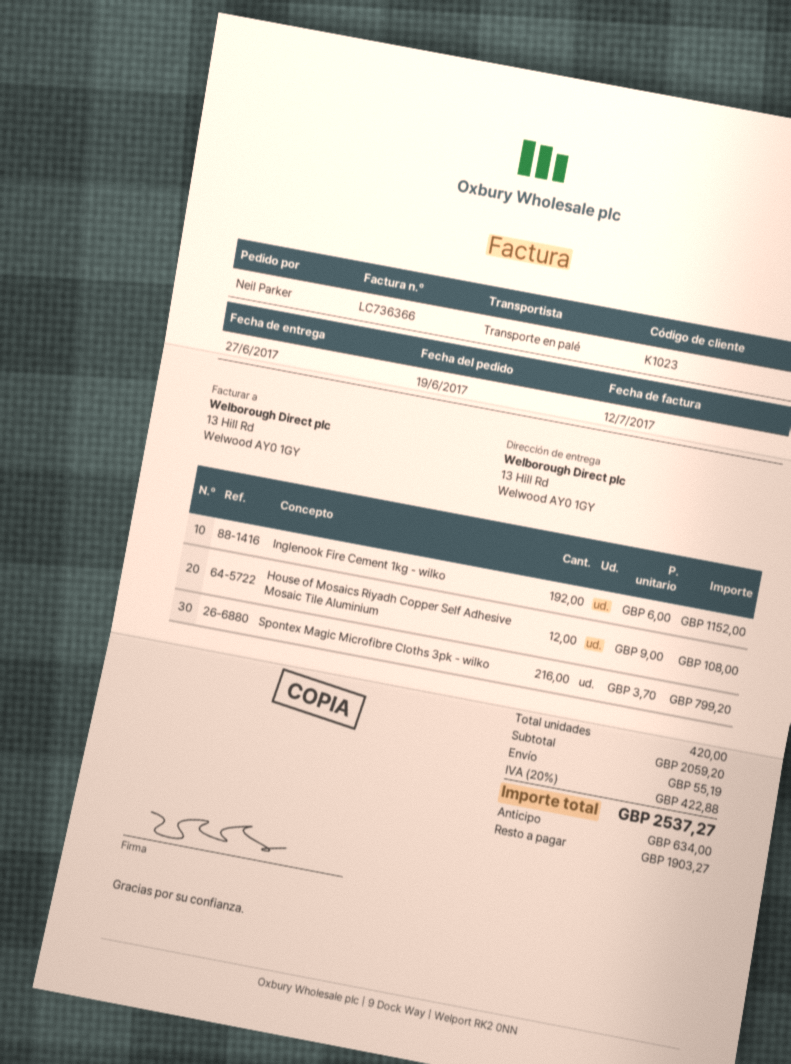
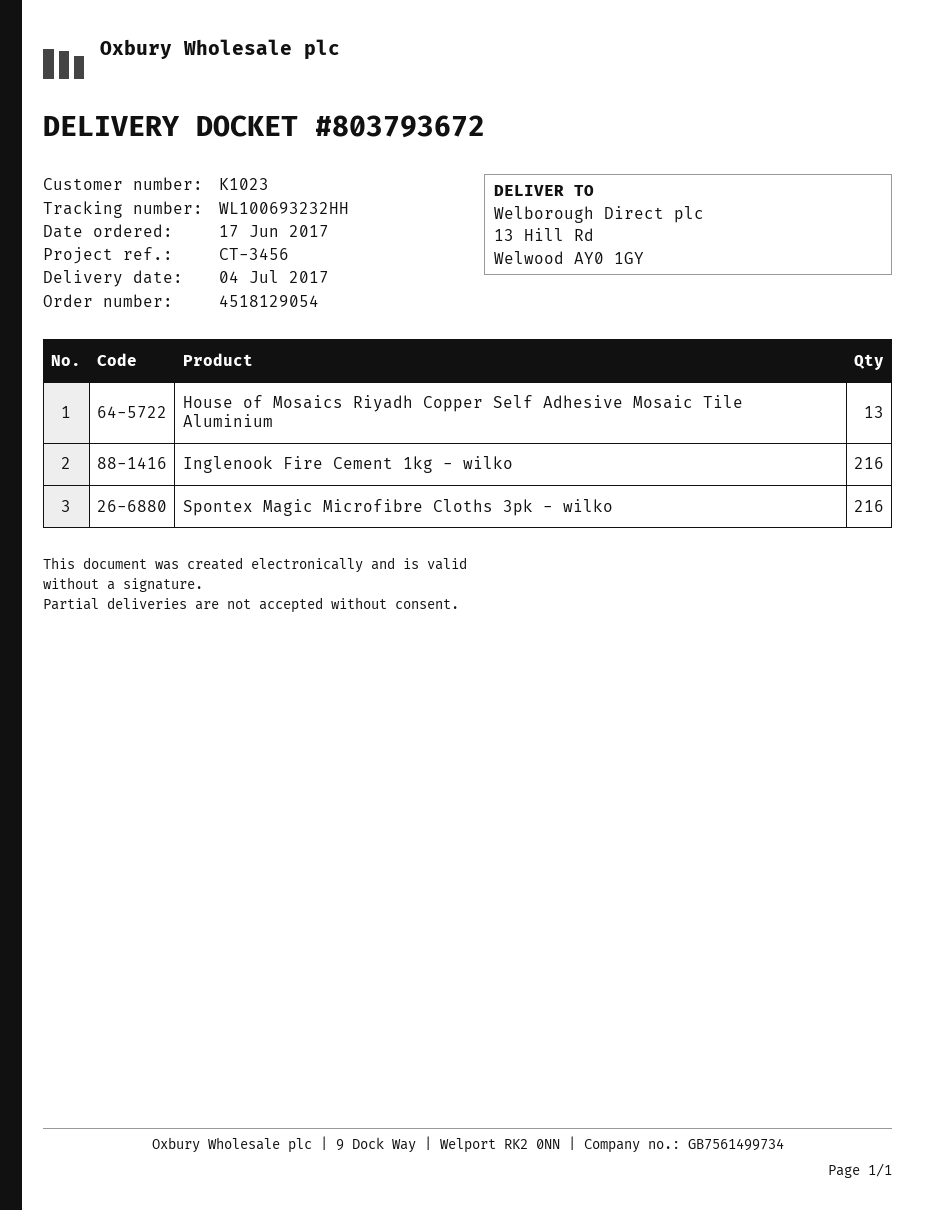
order date: 2017-06-19 -> 2017-06-17
delivery date: 2017-06-27 -> 2017-07-04
Inglenook Fire Cement 1kg - wilko: 192 -> 216
House of Mosaics Riyadh Copper Self Adhesive Mosaic Tile Aluminium: 12 -> 13

